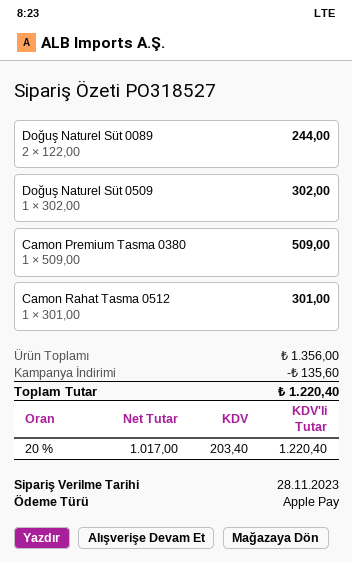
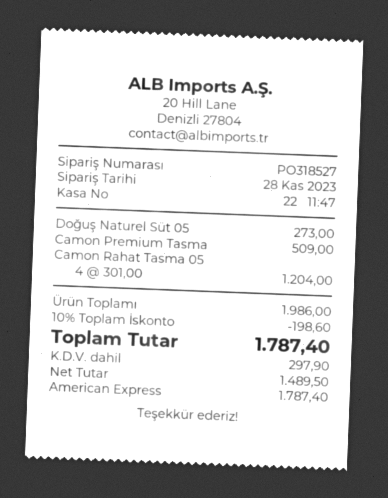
payment method: Apple Pay -> American Express
Doğuş Naturel Süt 0089: 2 x 122.00 = 244.00 -> none
Doğuş Naturel Süt 0509: 1 x 302.00 = 302.00 -> 1 x 273.00 = 273.00
Camon Rahat Tasma 0512: 1 x 301.00 = 301.00 -> 4 x 301.00 = 1204.00
subtotal: 1356.00 -> 1986.00
discount: 135.60 -> 198.60
net: 1017.00 -> 1489.50
tax: 203.40 -> 297.90
total: 1220.40 -> 1787.40

